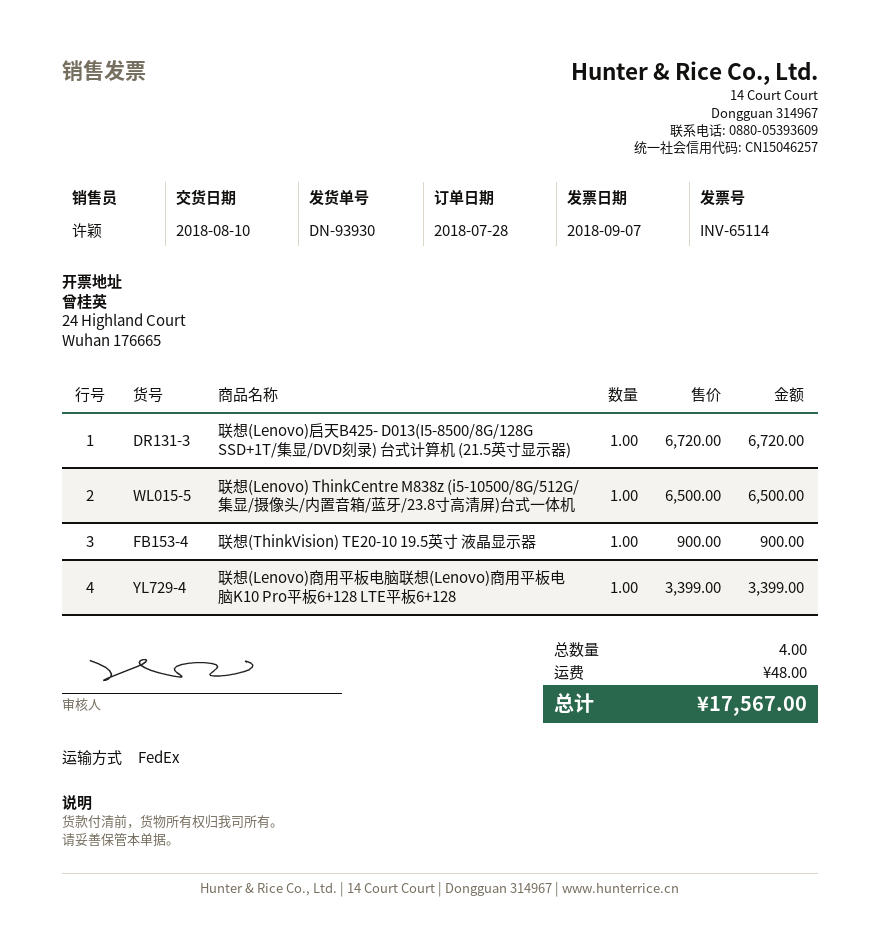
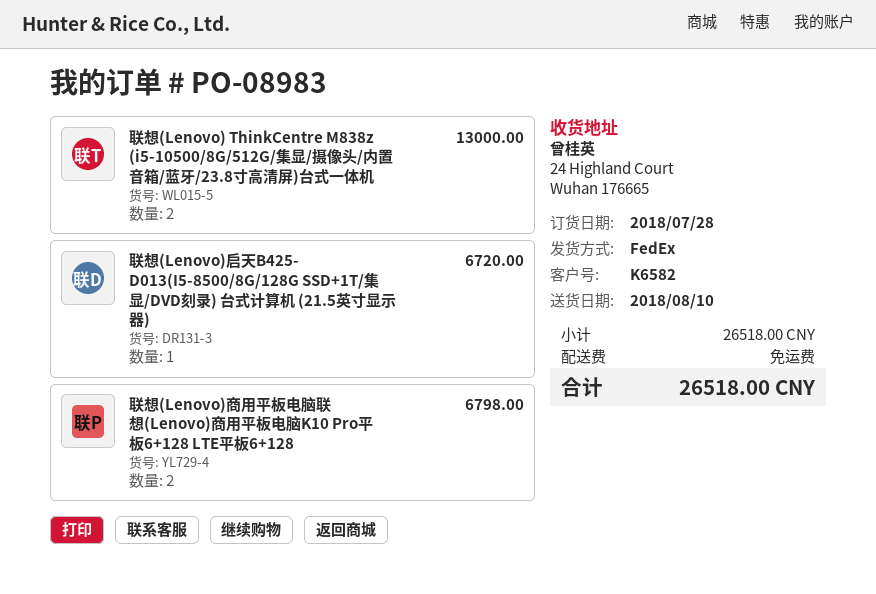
联想(Lenovo) ThinkCentre M838z (i5-10500/8G/512G/集显/摄像头/内置音箱/蓝牙/23.8寸高清屏)台式一体机: 1 for 6500.00 -> 2 for 13000.00
联想(ThinkVision) TE20-10 19.5英寸 液晶显示器: 1 for 900.00 -> none
联想(Lenovo)商用平板电脑联想(Lenovo)商用平板电脑K10 Pro平板6+128 LTE平板6+128: 1 for 3399.00 -> 2 for 6798.00
shipping: 48.00 -> 0.00
total: 17567.00 -> 26518.00

